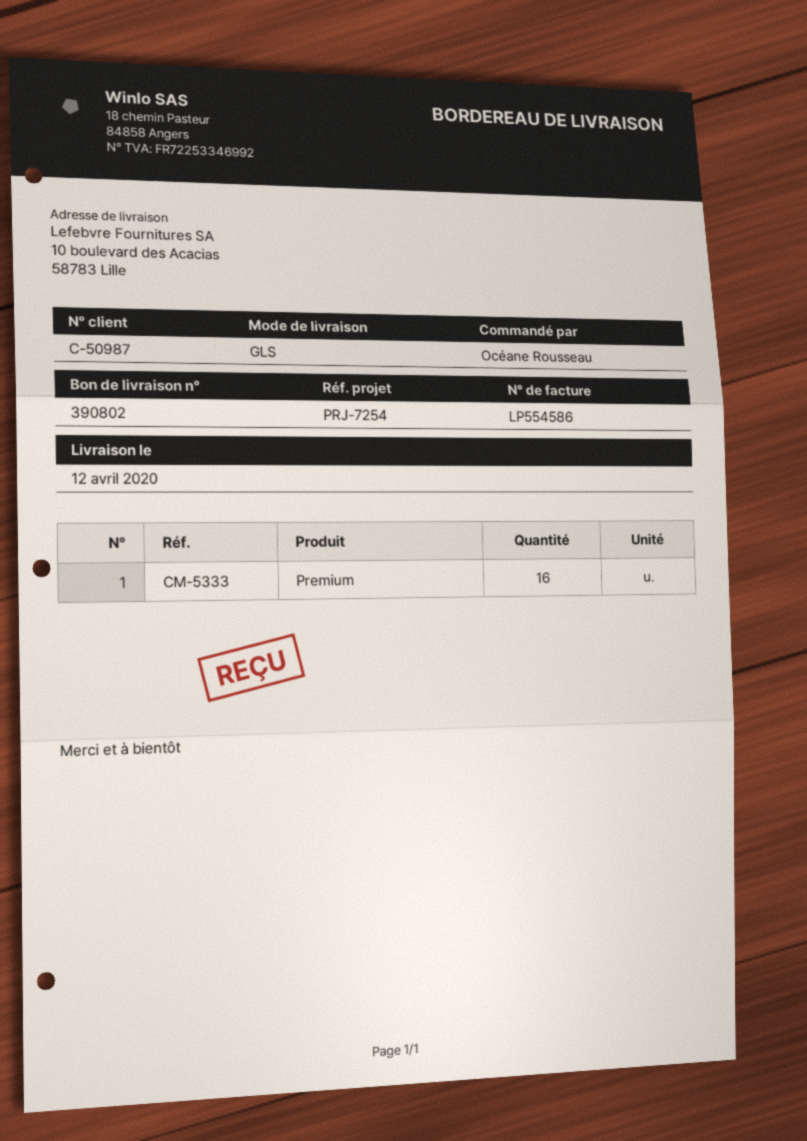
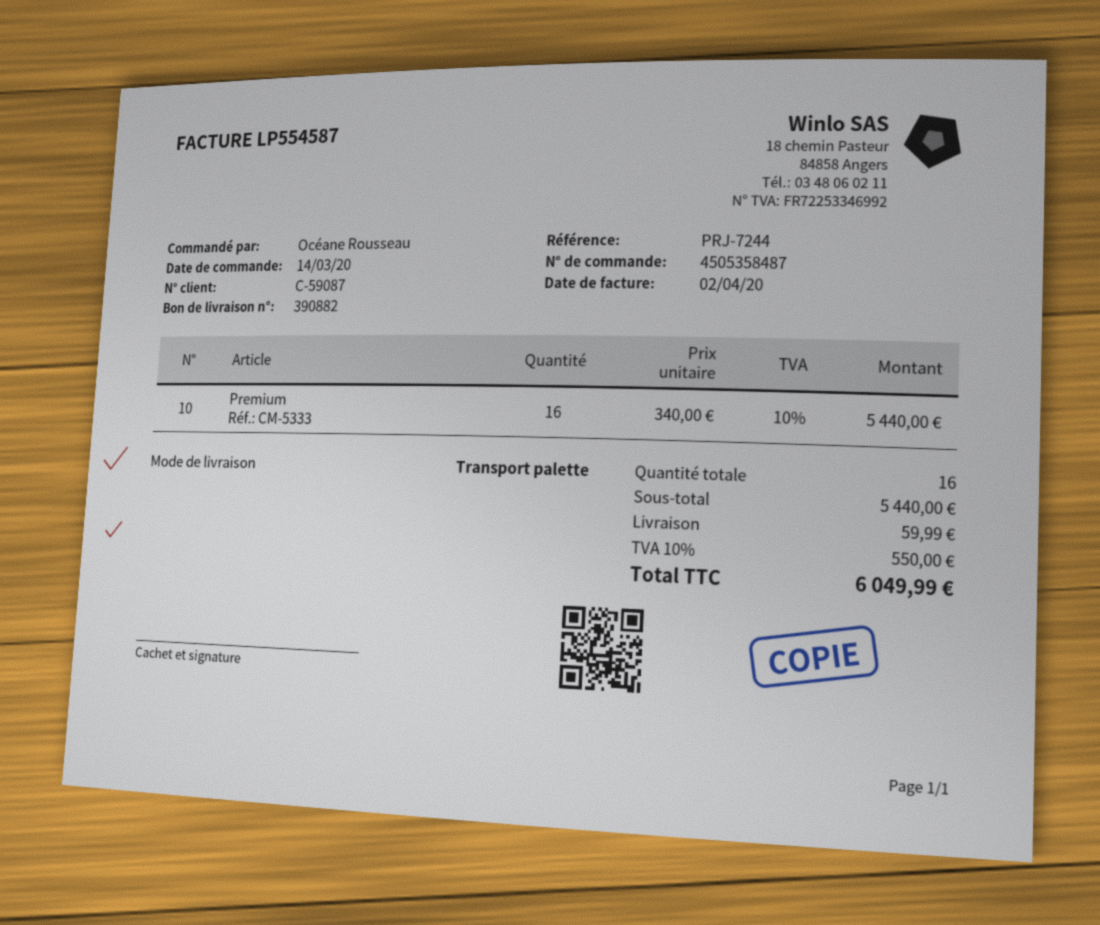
delivery note number: 390802 -> 390882
invoice number: LP554586 -> LP554587
customer number: C-50987 -> C-59087
reference: PRJ-7254 -> PRJ-7244
shipping method: GLS -> pallet freight

